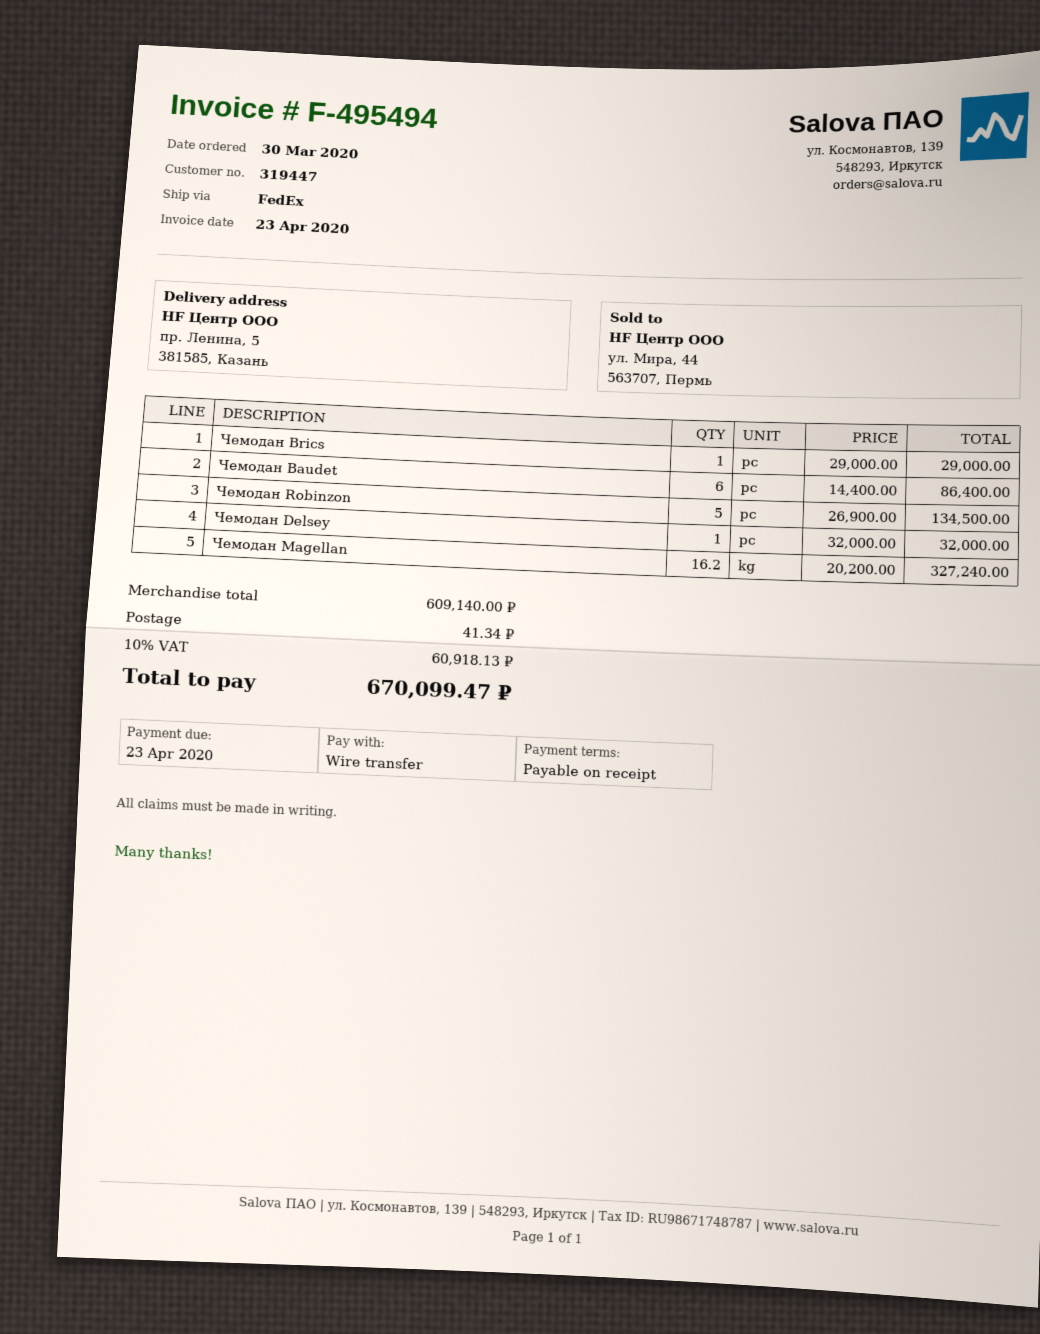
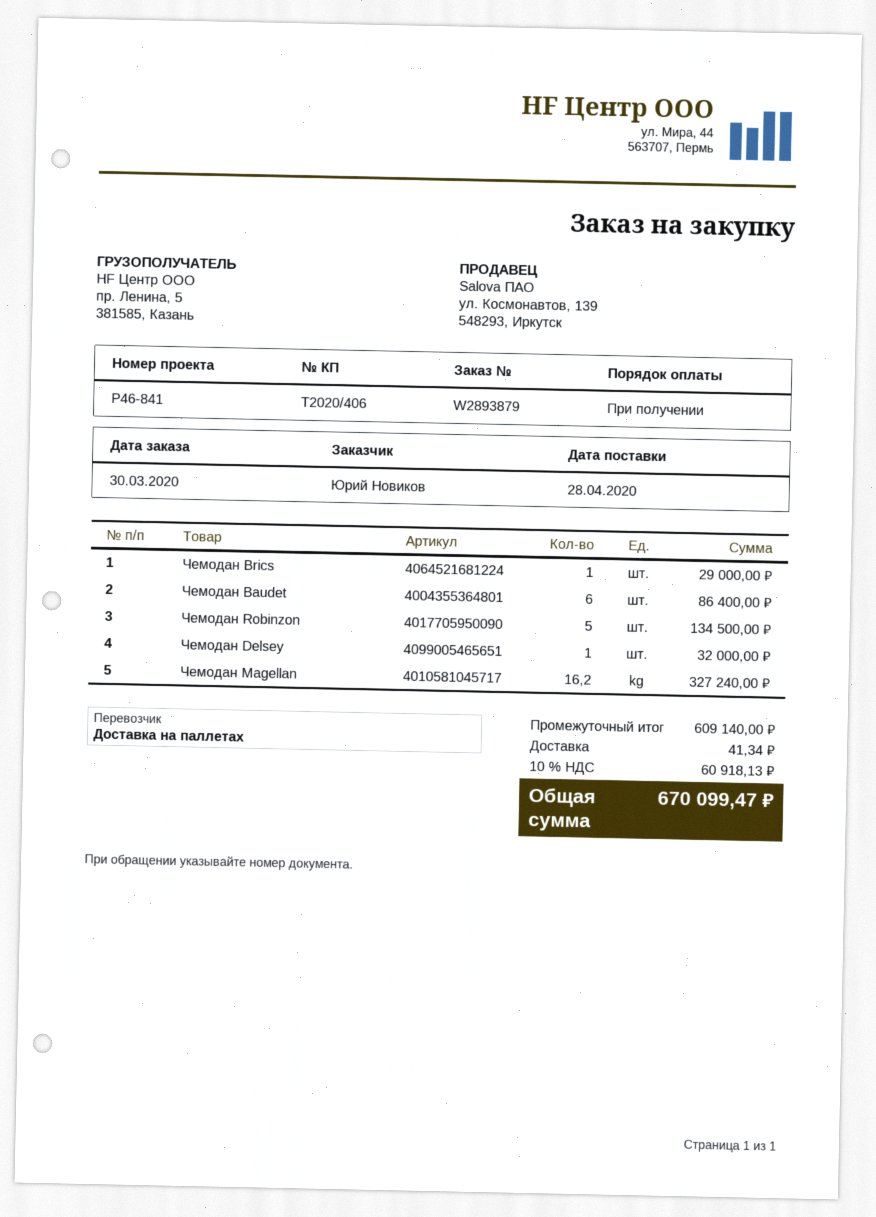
shipping method: FedEx -> pallet freight

